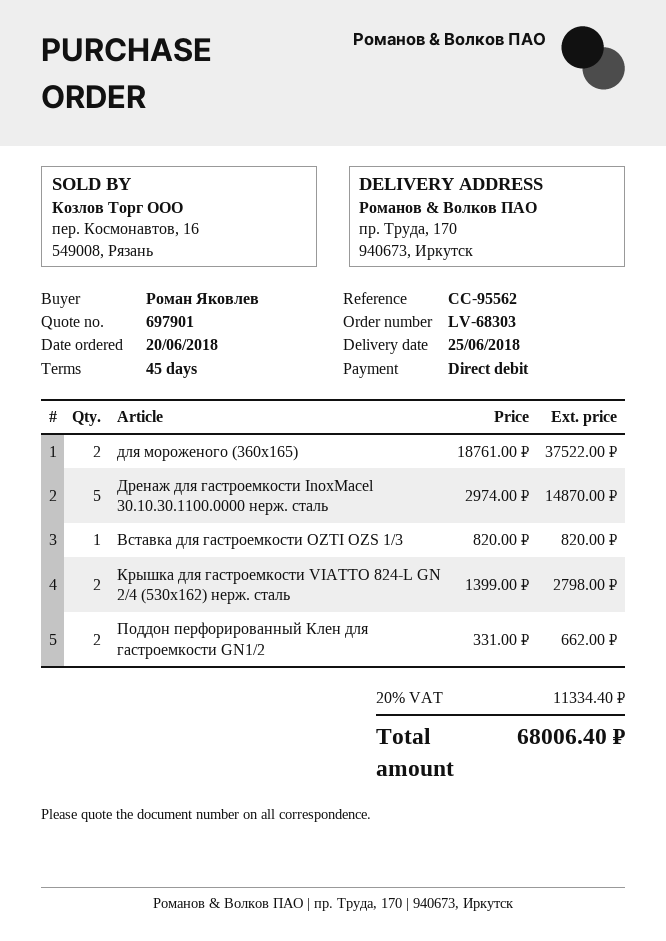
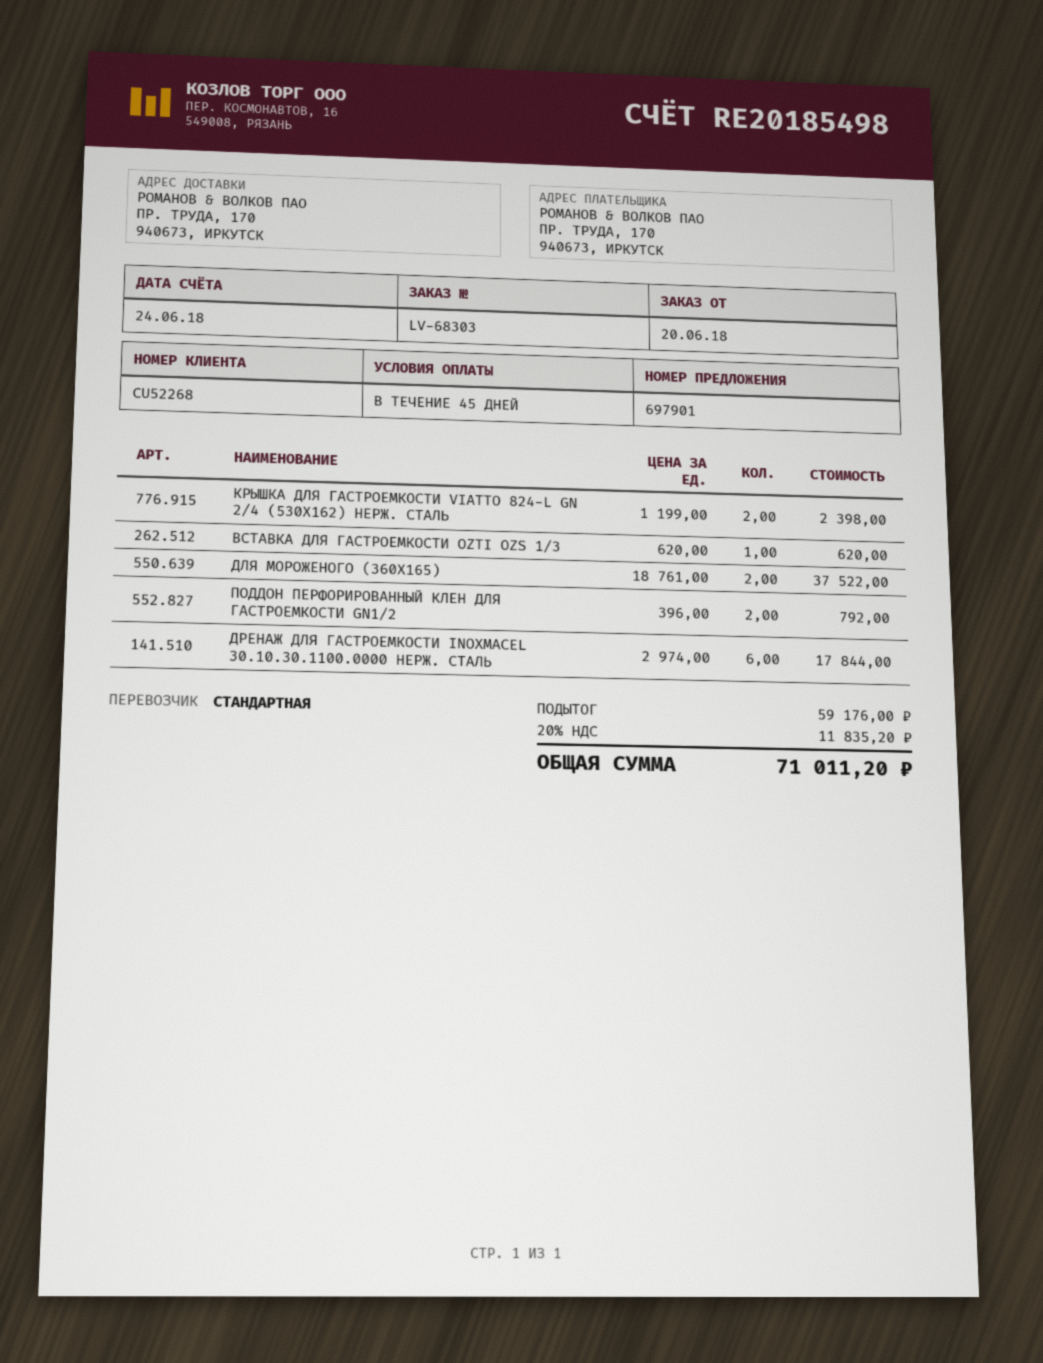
Дренаж для гастроемкости InoxMacel 30.10.30.1100.0000 нерж. сталь: 5 x 2974.00 = 14870.00 -> 6 x 2974.00 = 17844.00
Вставка для гастроемкости OZTI OZS 1/3: 1 x 820.00 = 820.00 -> 1 x 620.00 = 620.00
Крышка для гастроемкости VIATTO 824-L GN 2/4 (530x162) нерж. сталь: 2 x 1399.00 = 2798.00 -> 2 x 1199.00 = 2398.00
Поддон перфорированный Клен для гастроемкости GN1/2: 2 x 331.00 = 662.00 -> 2 x 396.00 = 792.00
tax: 20% = 11334.40 -> 20% = 11835.20
total: 68006.40 -> 71011.20

